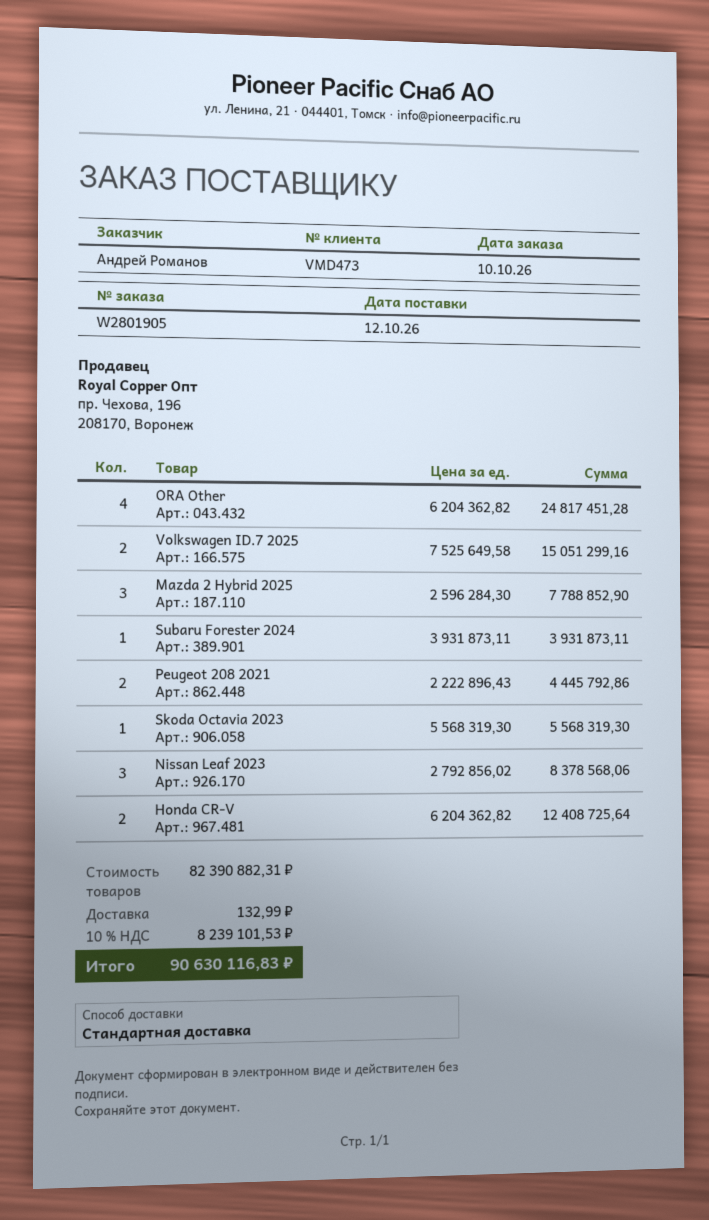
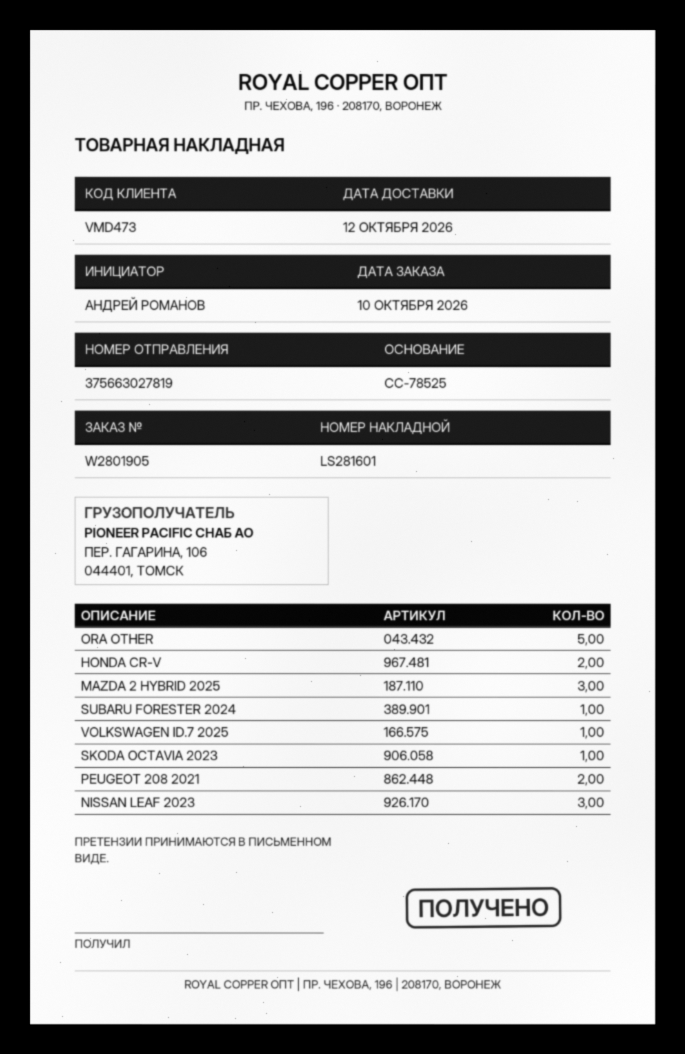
ORA Other: 4 -> 5
Volkswagen ID.7 2025: 2 -> 1

